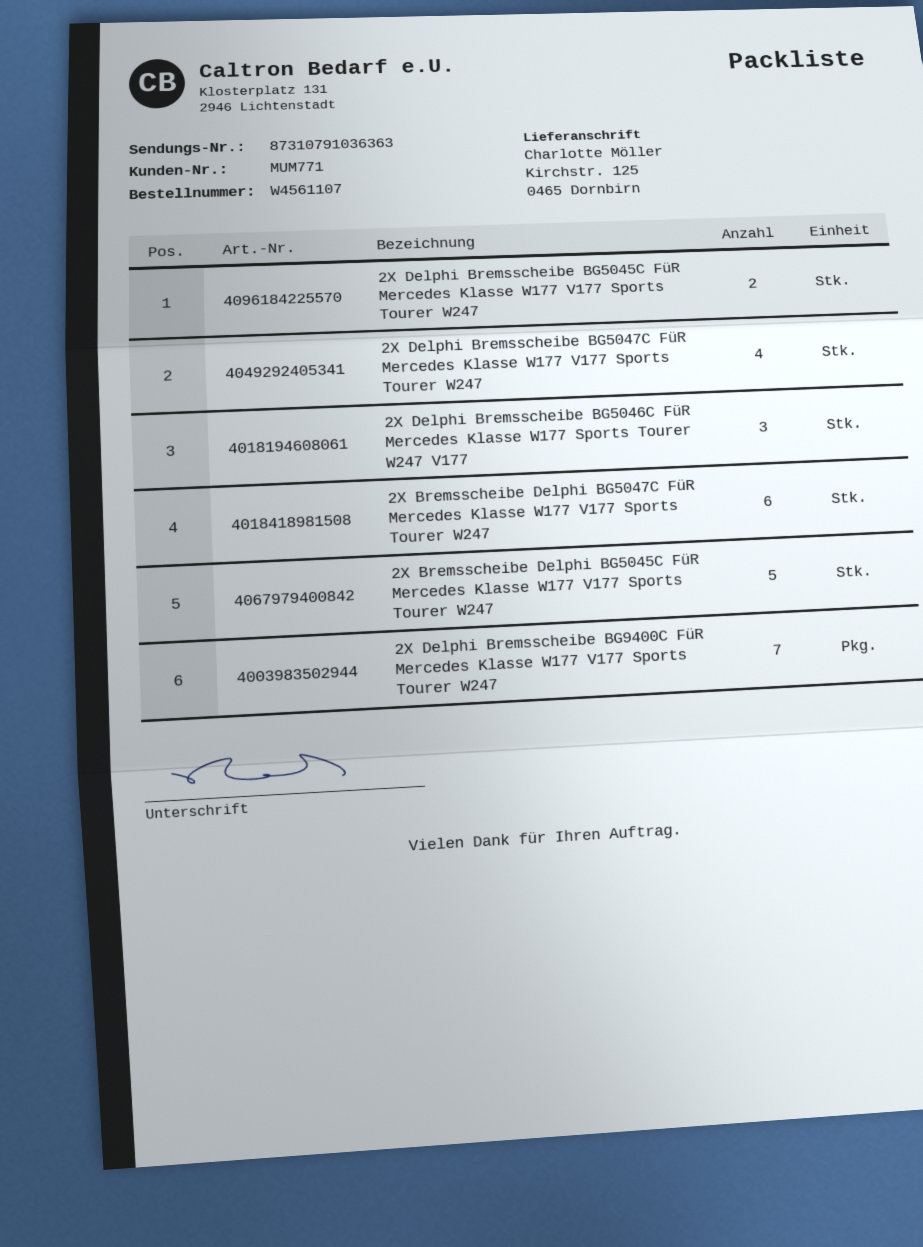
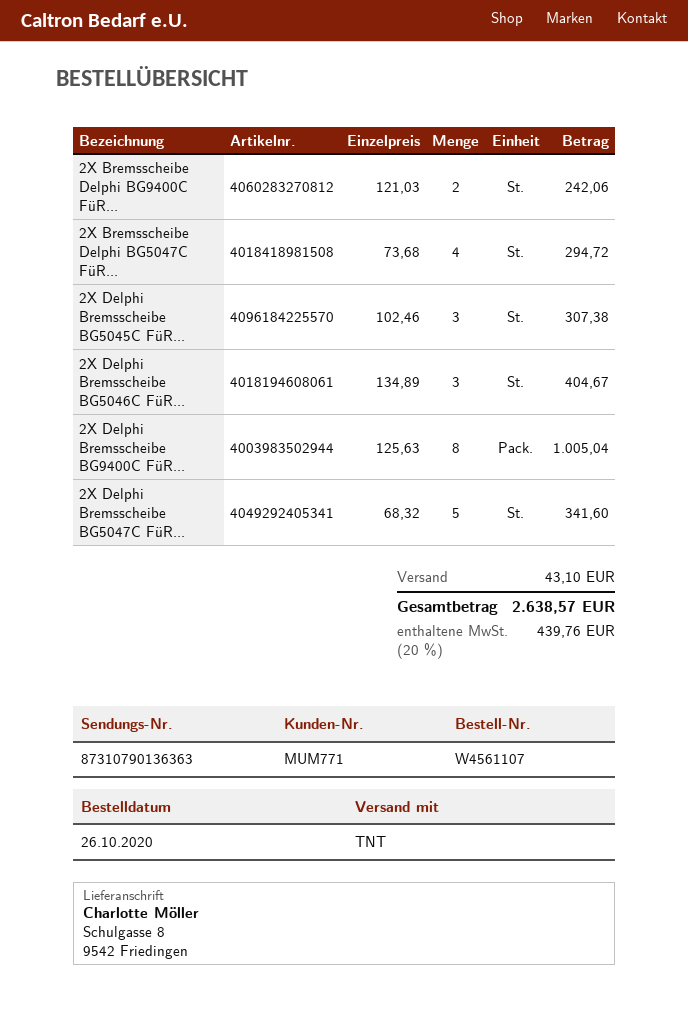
tracking number: 87310791036363 -> 87310790136363
ship to: Kirchstr. 125, 0465 Dornbirn -> Schulgasse 8, 9542 Friedingen
2X Delphi Bremsscheibe BG5045C FüR Mercedes Klasse W177 V177 Sports Tourer W247: 2 -> 3
2X Delphi Bremsscheibe BG5047C FüR Mercedes Klasse W177 V177 Sports Tourer W247: 4 -> 5
2X Bremsscheibe Delphi BG5047C FüR Mercedes Klasse W177 V177 Sports Tourer W247: 6 -> 4
2X Bremsscheibe Delphi BG5045C FüR Mercedes Klasse W177 V177 Sports Tourer W247: 5 -> none
2X Delphi Bremsscheibe BG9400C FüR Mercedes Klasse W177 V177 Sports Tourer W247: 7 -> 8
2X Bremsscheibe Delphi BG9400C FüR...: none -> 2

